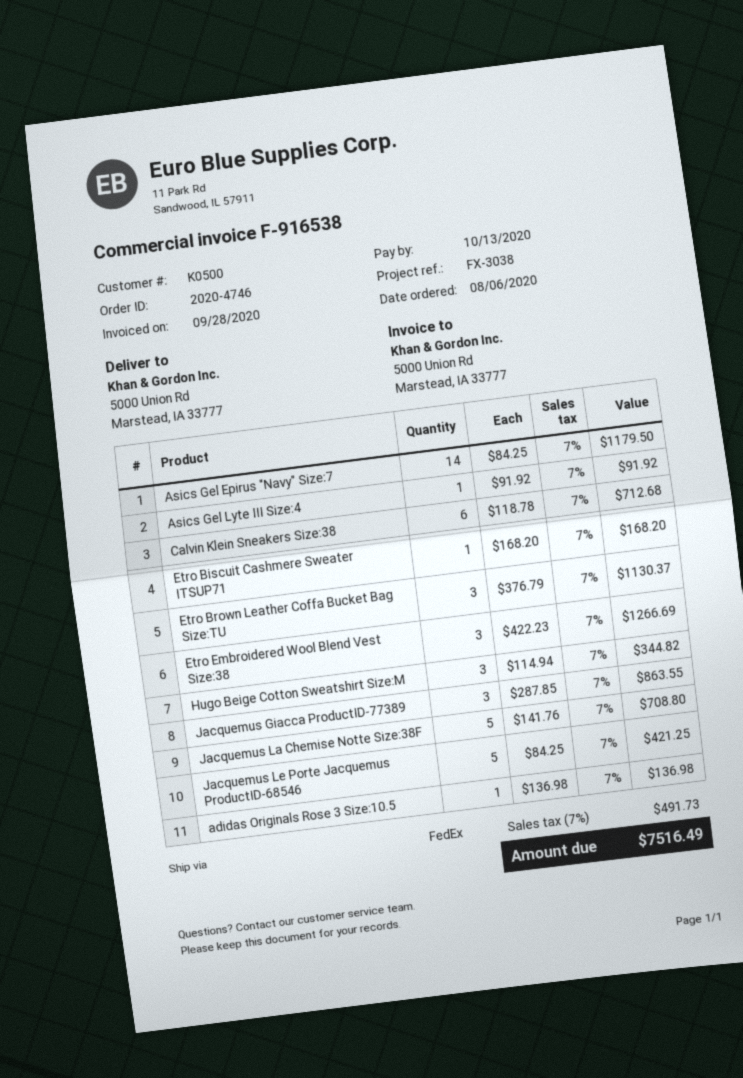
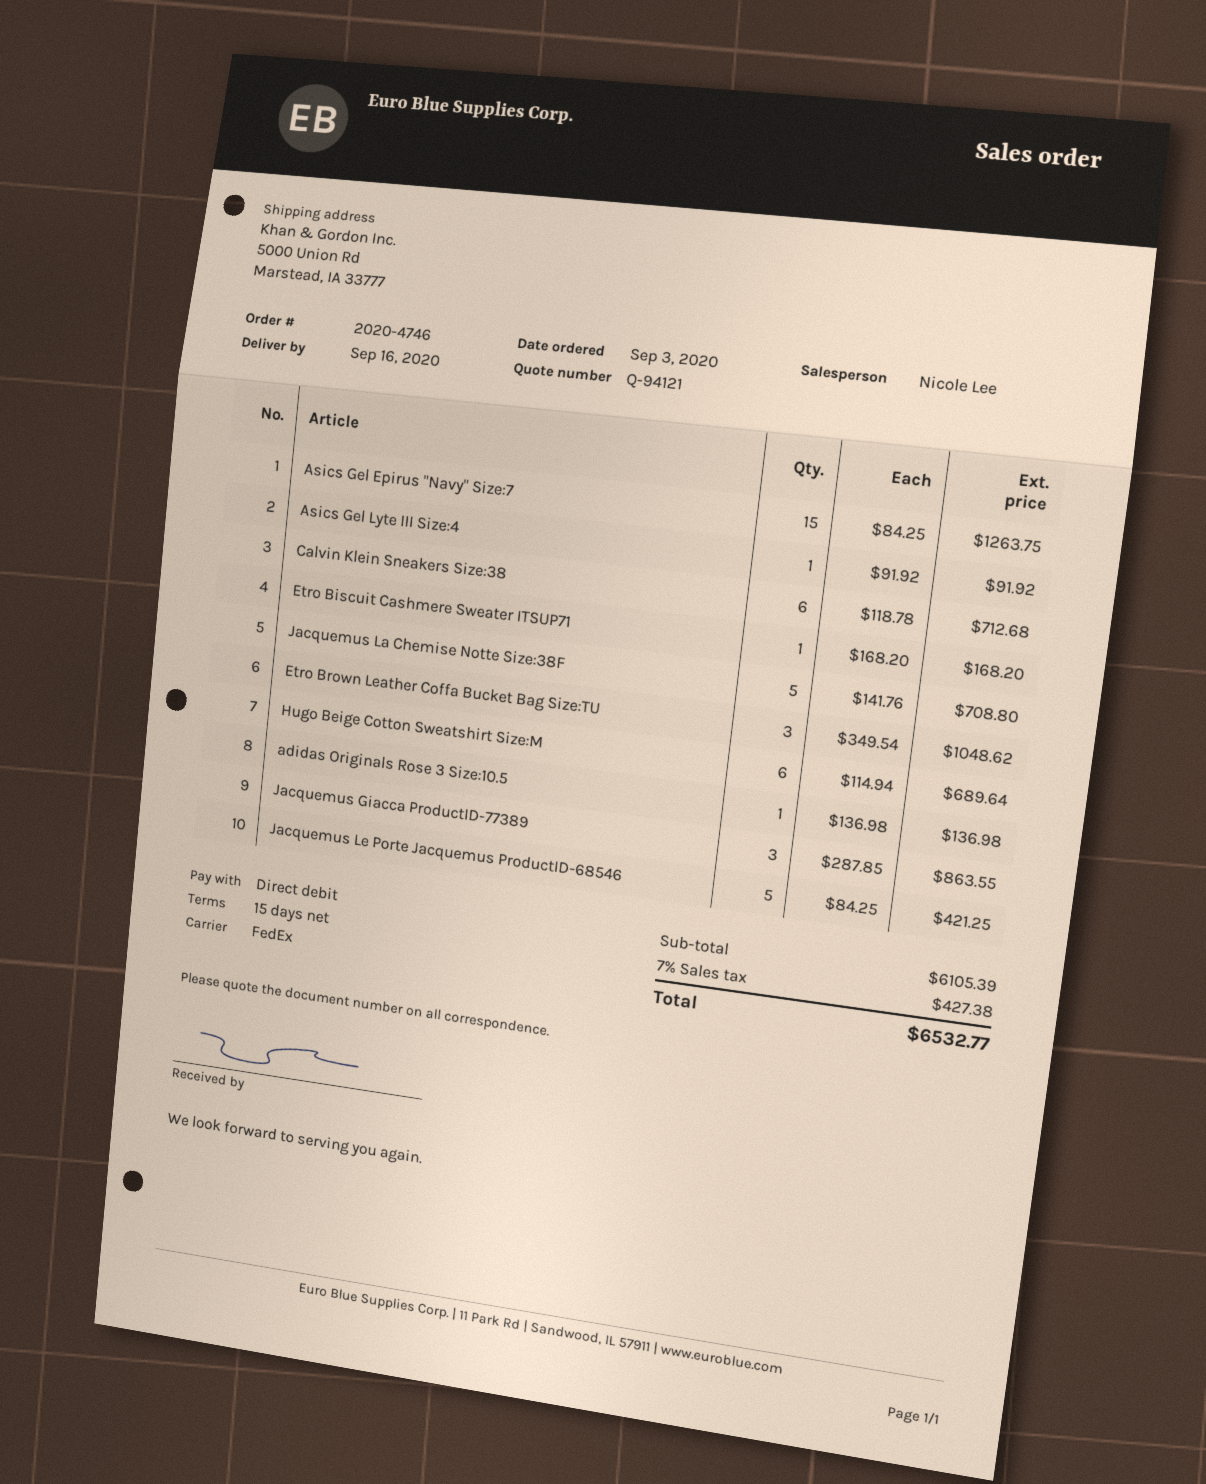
order date: 2020-08-06 -> 2020-09-03
Asics Gel Epirus "Navy" Size:7: 14 x 84.25 = 1179.50 -> 15 x 84.25 = 1263.75
Etro Brown Leather Coffa Bucket Bag Size:TU: 3 x 376.79 = 1130.37 -> 3 x 349.54 = 1048.62
Etro Embroidered Wool Blend Vest Size:38: 3 x 422.23 = 1266.69 -> none
Hugo Beige Cotton Sweatshirt Size:M: 3 x 114.94 = 344.82 -> 6 x 114.94 = 689.64
tax: 7% = 491.73 -> 7% = 427.38
total: 7516.49 -> 6532.77

